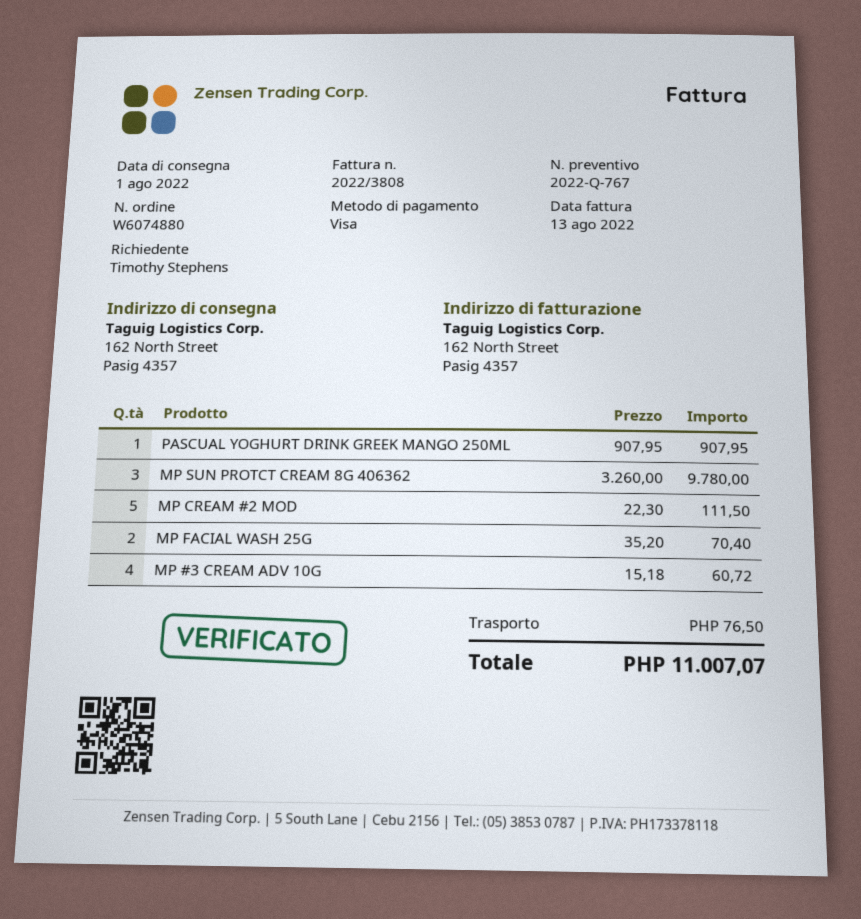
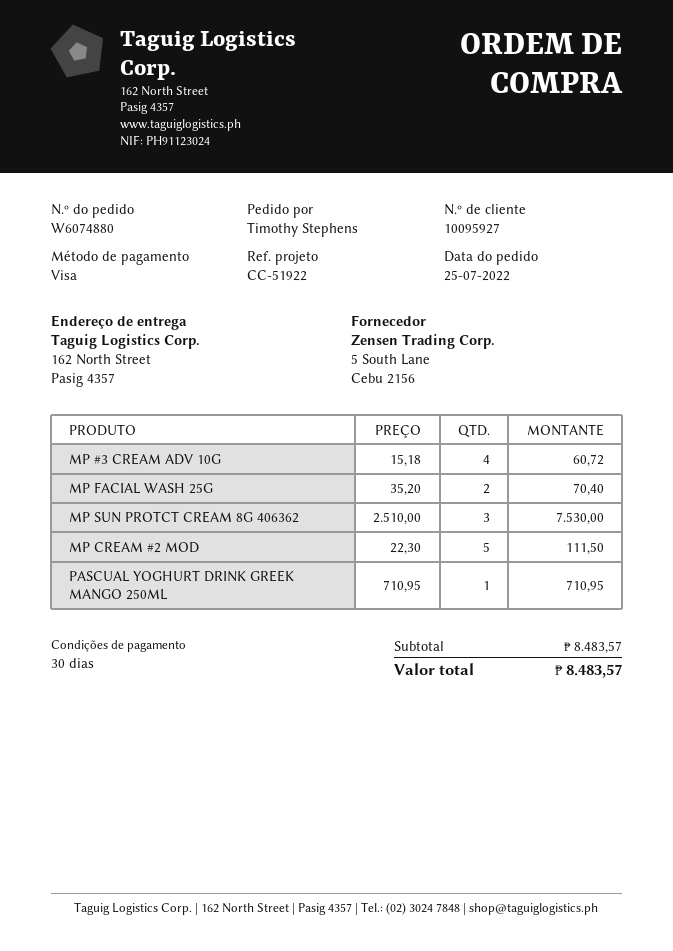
PASCUAL YOGHURT DRINK GREEK MANGO 250ML: 1 x 907.95 = 907.95 -> 1 x 710.95 = 710.95
MP SUN PROTCT CREAM 8G 406362: 3 x 3260.00 = 9780.00 -> 3 x 2510.00 = 7530.00
shipping: 76.50 -> none
total: 11007.07 -> 8483.57

